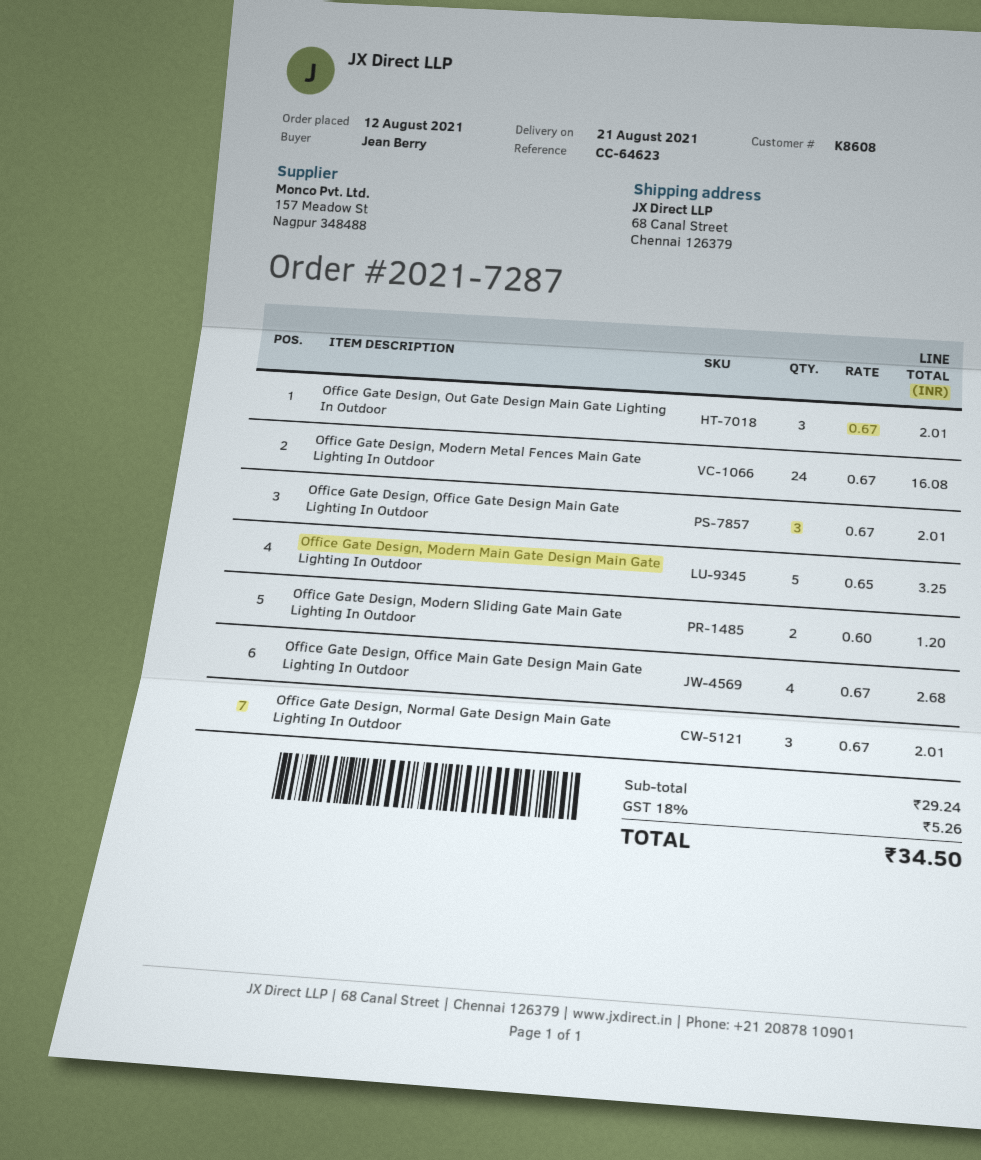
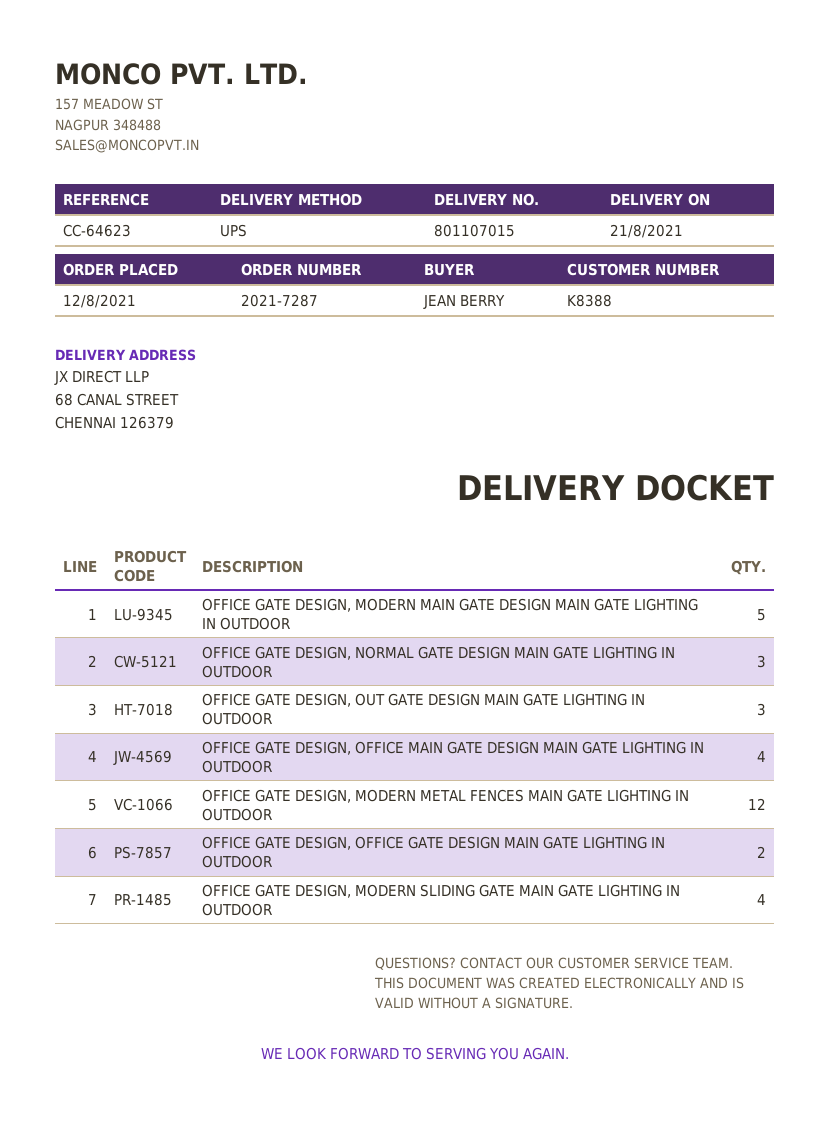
customer number: K8608 -> K8388
Office Gate Design, Modern Metal Fences Main Gate Lighting In Outdoor: 24 -> 12
Office Gate Design, Office Gate Design Main Gate Lighting In Outdoor: 3 -> 2
Office Gate Design, Modern Sliding Gate Main Gate Lighting In Outdoor: 2 -> 4

